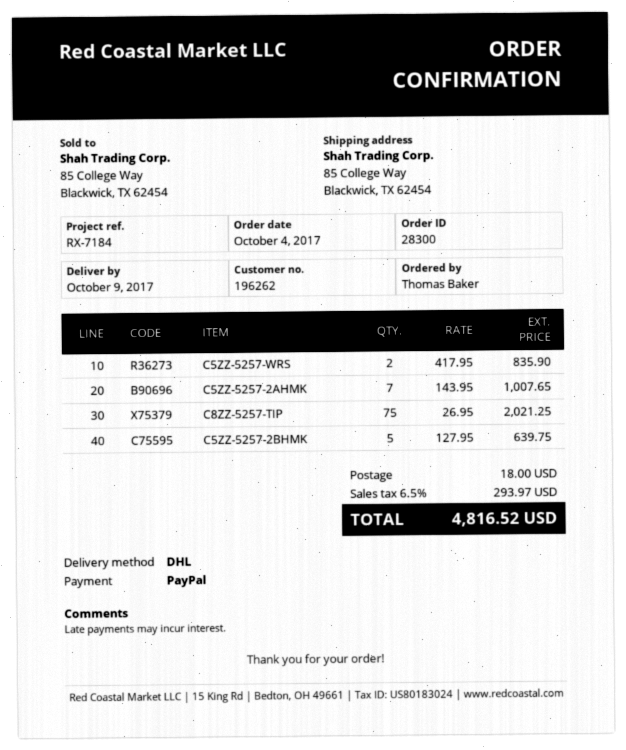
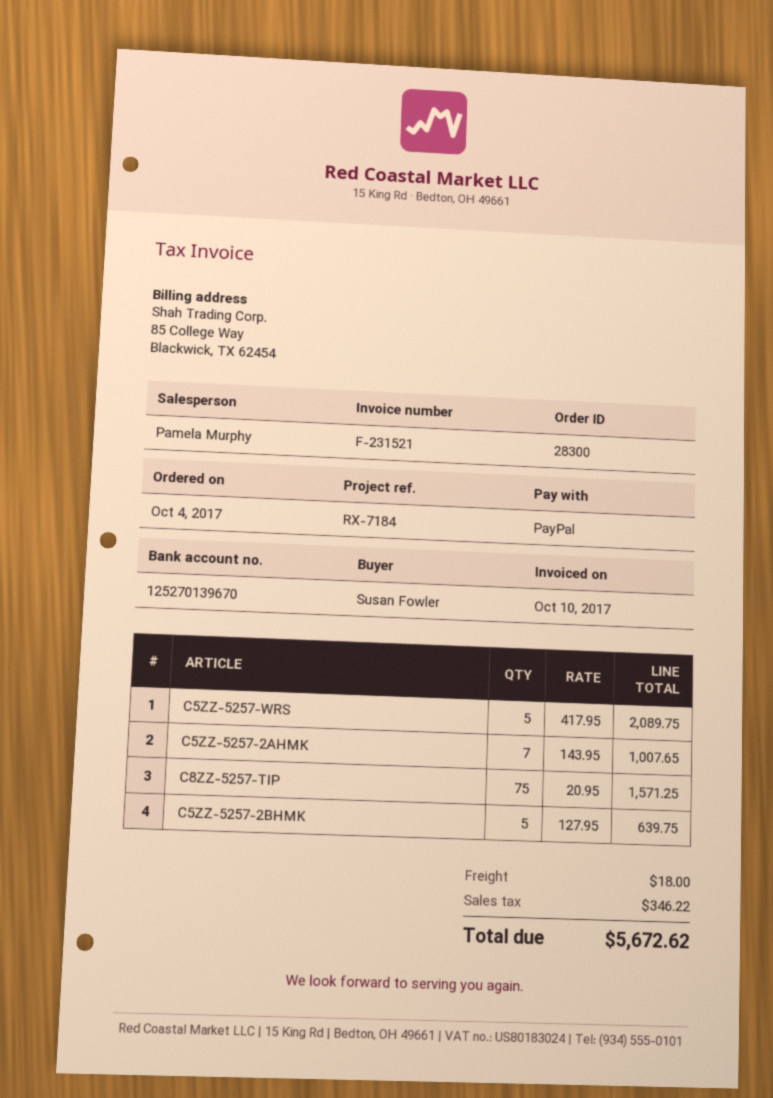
ordered by: Thomas Baker -> Susan Fowler
C5ZZ-5257-WRS: 2 x 417.95 = 835.90 -> 5 x 417.95 = 2089.75
C8ZZ-5257-TIP: 75 x 26.95 = 2021.25 -> 75 x 20.95 = 1571.25
tax: 293.97 -> 346.22
total: 4816.52 -> 5672.62

